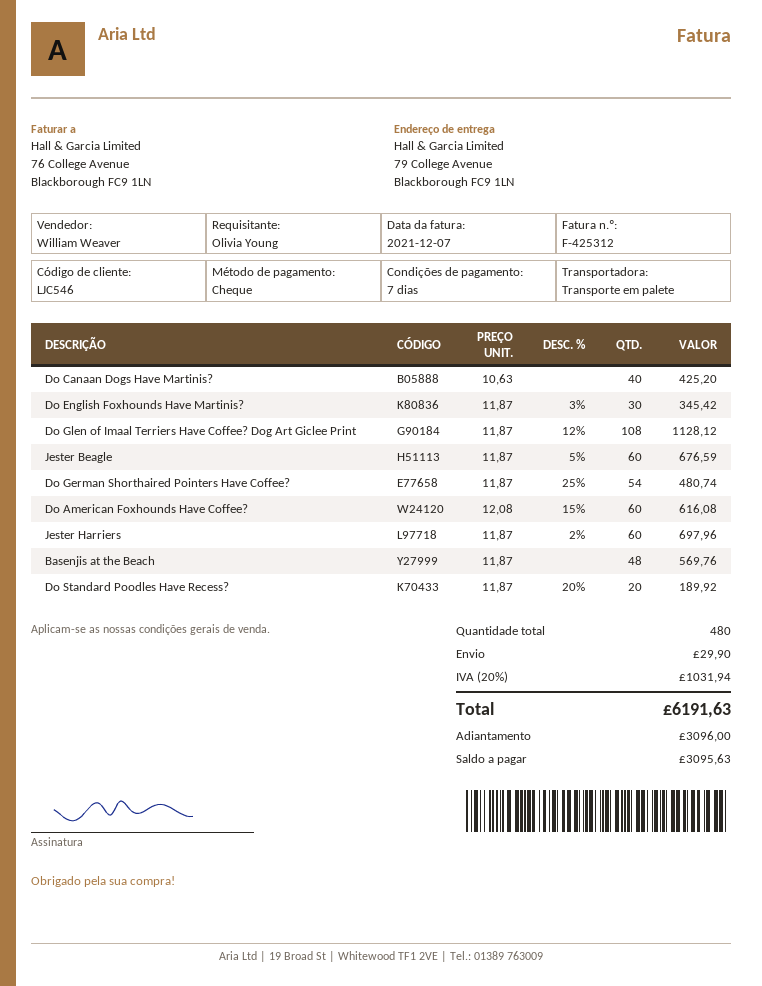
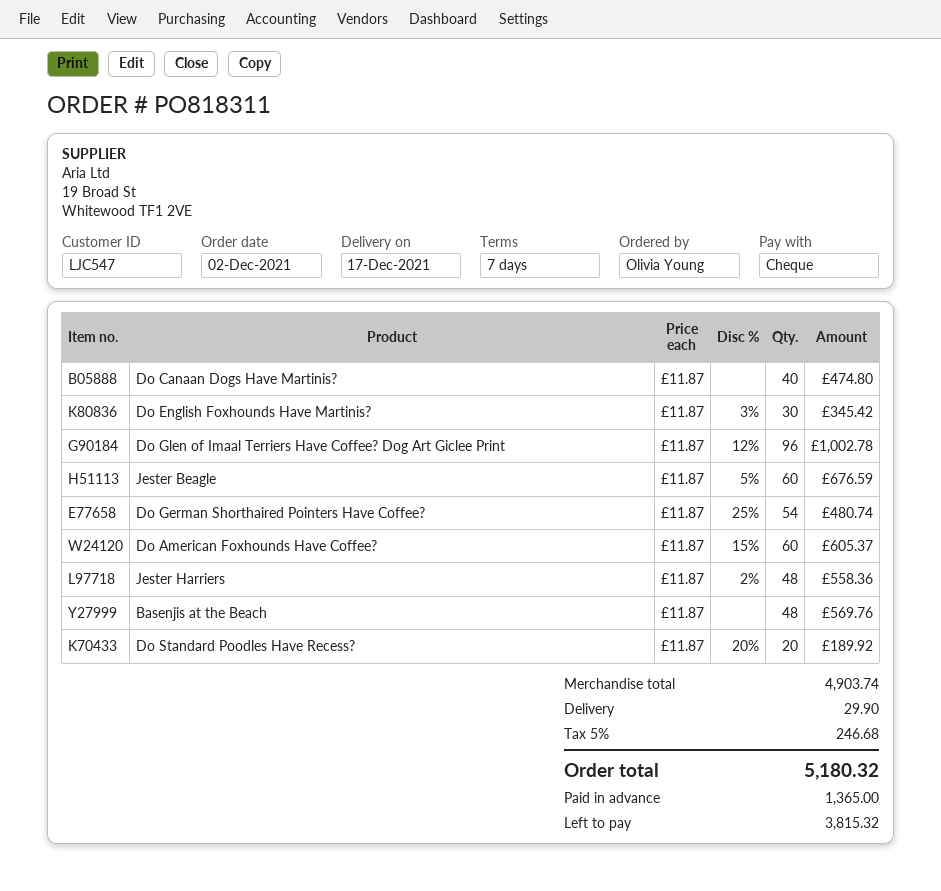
customer number: LJC546 -> LJC547
Do Canaan Dogs Have Martinis?: 40 x 10.63 = 425.20 -> 40 x 11.87 = 474.80
Do Glen of Imaal Terriers Have Coffee? Dog Art Giclee Print: 108 x 11.87 - 12% = 1128.12 -> 96 x 11.87 - 12% = 1002.78
Do American Foxhounds Have Coffee?: 60 x 12.08 - 15% = 616.08 -> 60 x 11.87 - 15% = 605.37
Jester Harriers: 60 x 11.87 - 2% = 697.96 -> 48 x 11.87 - 2% = 558.36
tax: 20% = 1031.94 -> 5% = 246.68
total: 6191.63 -> 5180.32
deposit: 3096.00 -> 1365.00
balance: 3095.63 -> 3815.32

